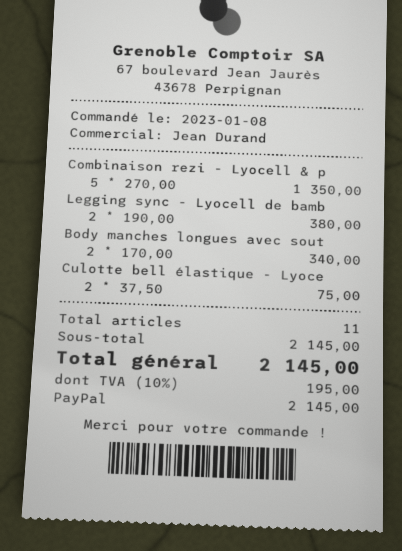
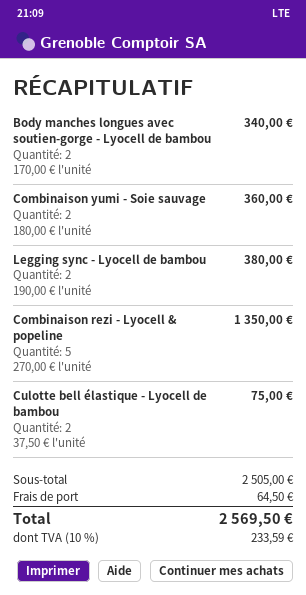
Combinaison yumi - Soie sauvage: none -> 2 x 180.00 = 360.00
subtotal: 2145.00 -> 2505.00
shipping: none -> 64.50
tax: 10% = 195.00 -> 10% = 233.59
total: 2145.00 -> 2569.50

